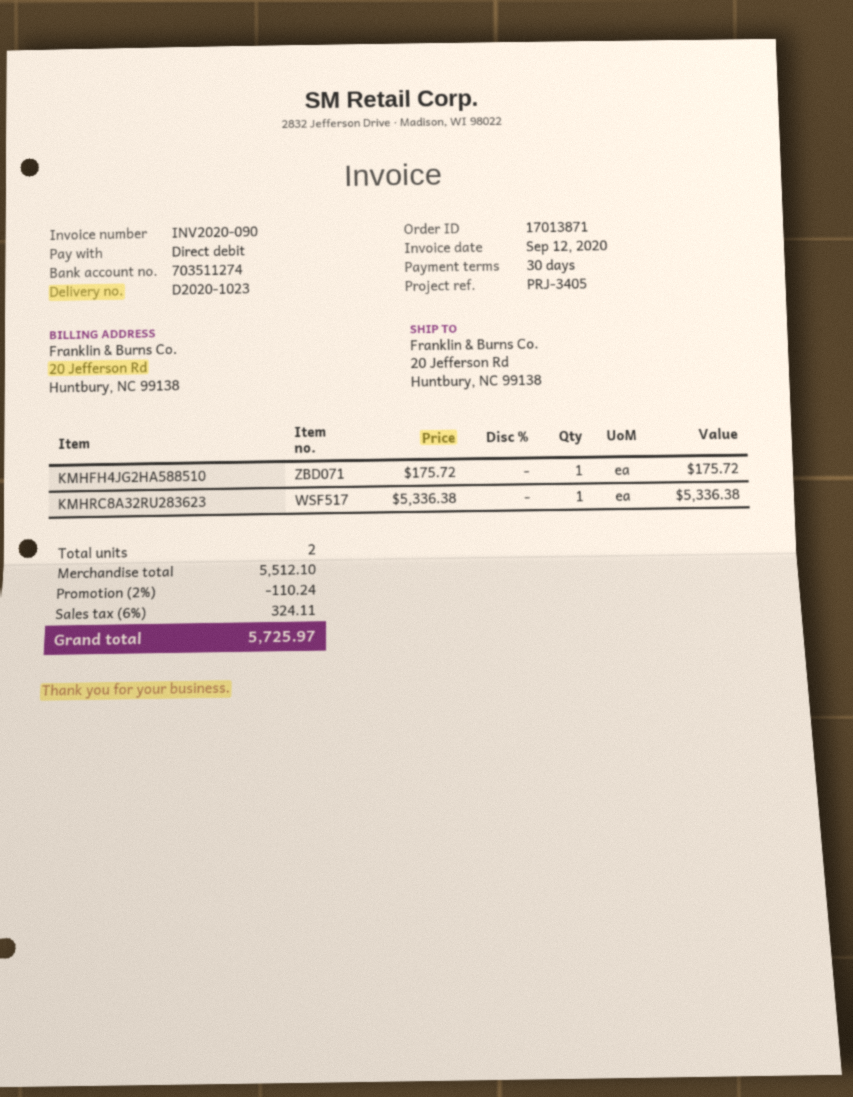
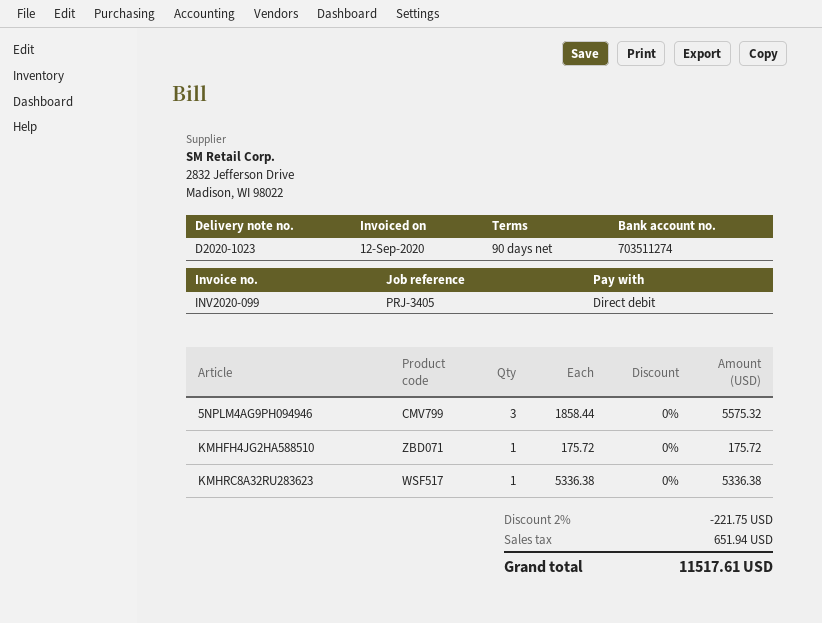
invoice number: INV2020-090 -> INV2020-099
payment terms: 30 days -> 90 days
5NPLM4AG9PH094946: none -> 3 x 1858.44 = 5575.32
discount: 2% = 110.24 -> 2% = 221.75
tax: 324.11 -> 651.94
total: 5725.97 -> 11517.61

